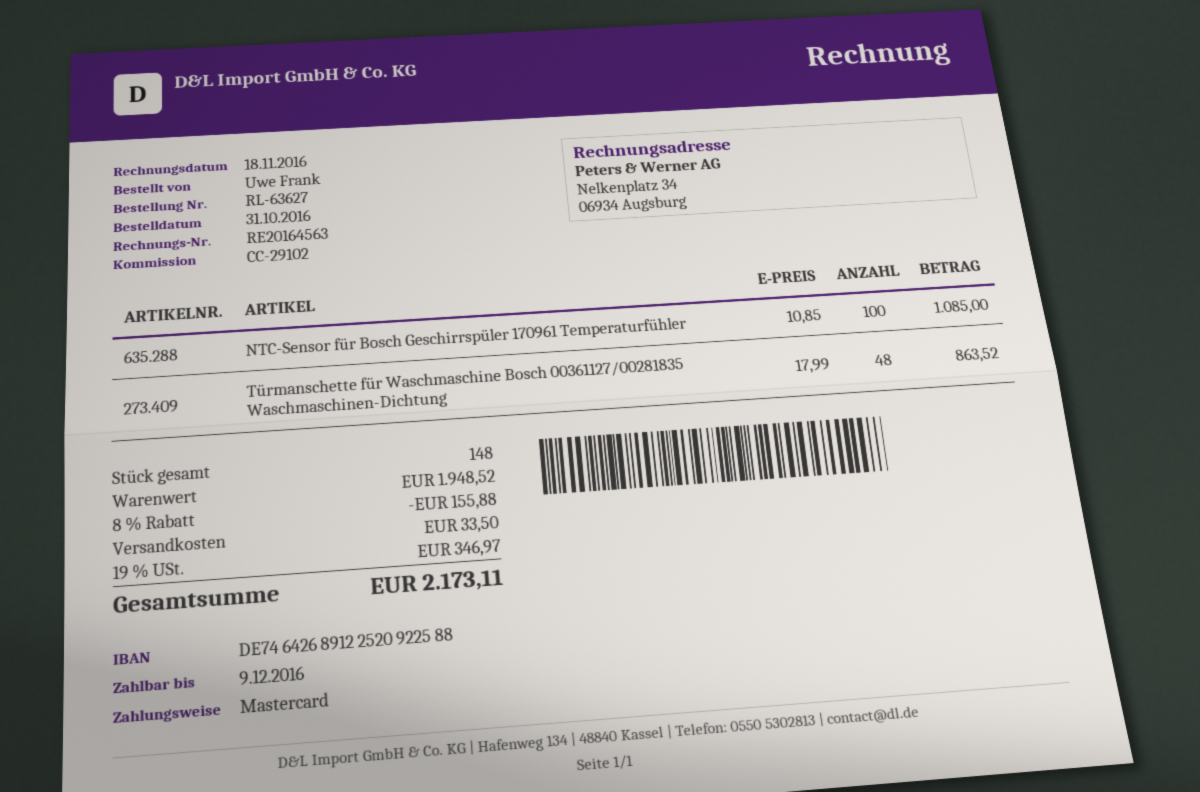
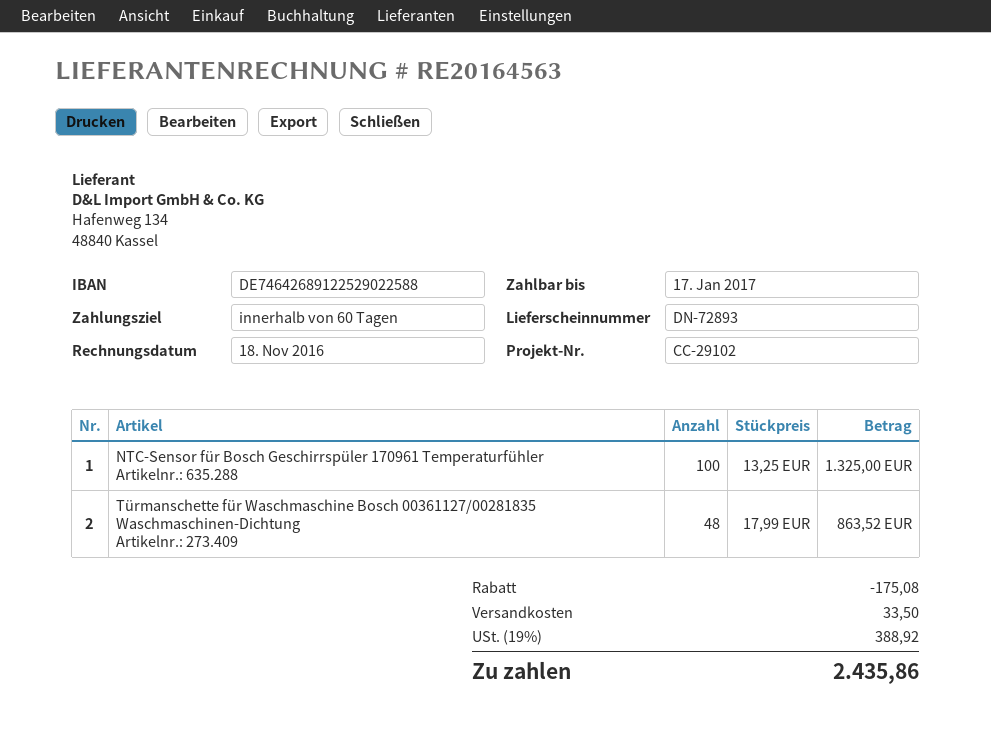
due date: 2016-12-09 -> 2017-01-17
bank account: DE74642689122520922588 -> DE74642689122529022588
NTC-Sensor für Bosch Geschirrspüler 170961 Temperaturfühler: 100 x 10.85 = 1085.00 -> 100 x 13.25 = 1325.00
discount: 155.88 -> 175.08
tax: 19% = 346.97 -> 19% = 388.92
total: 2173.11 -> 2435.86

